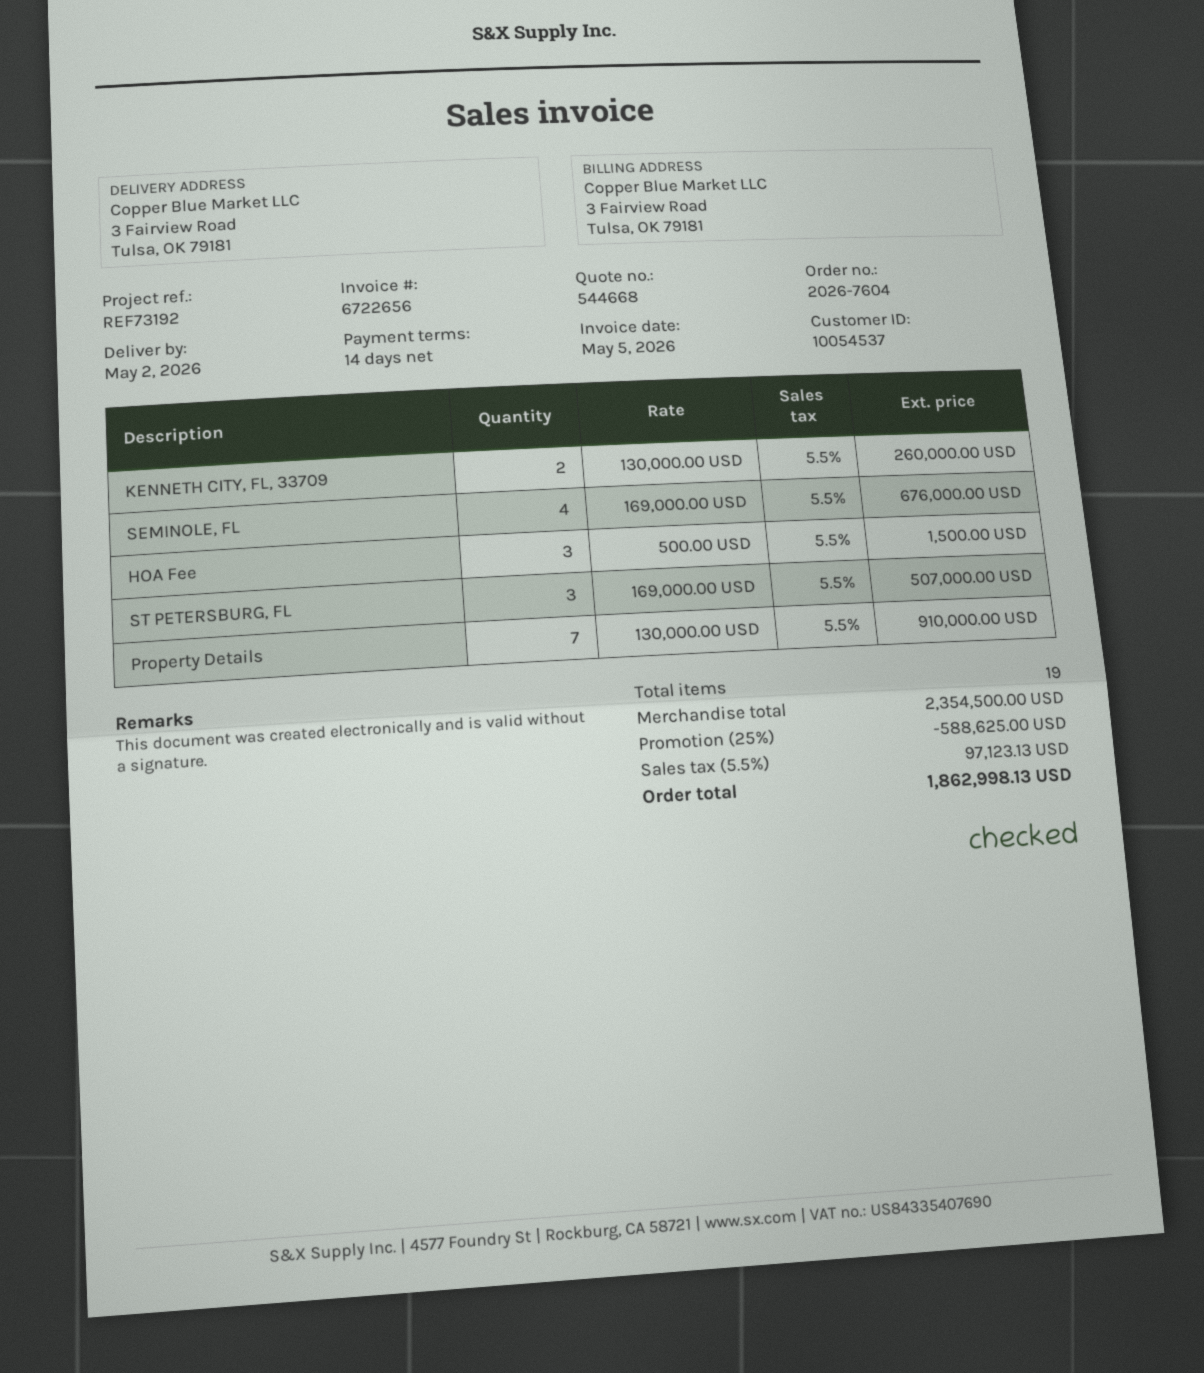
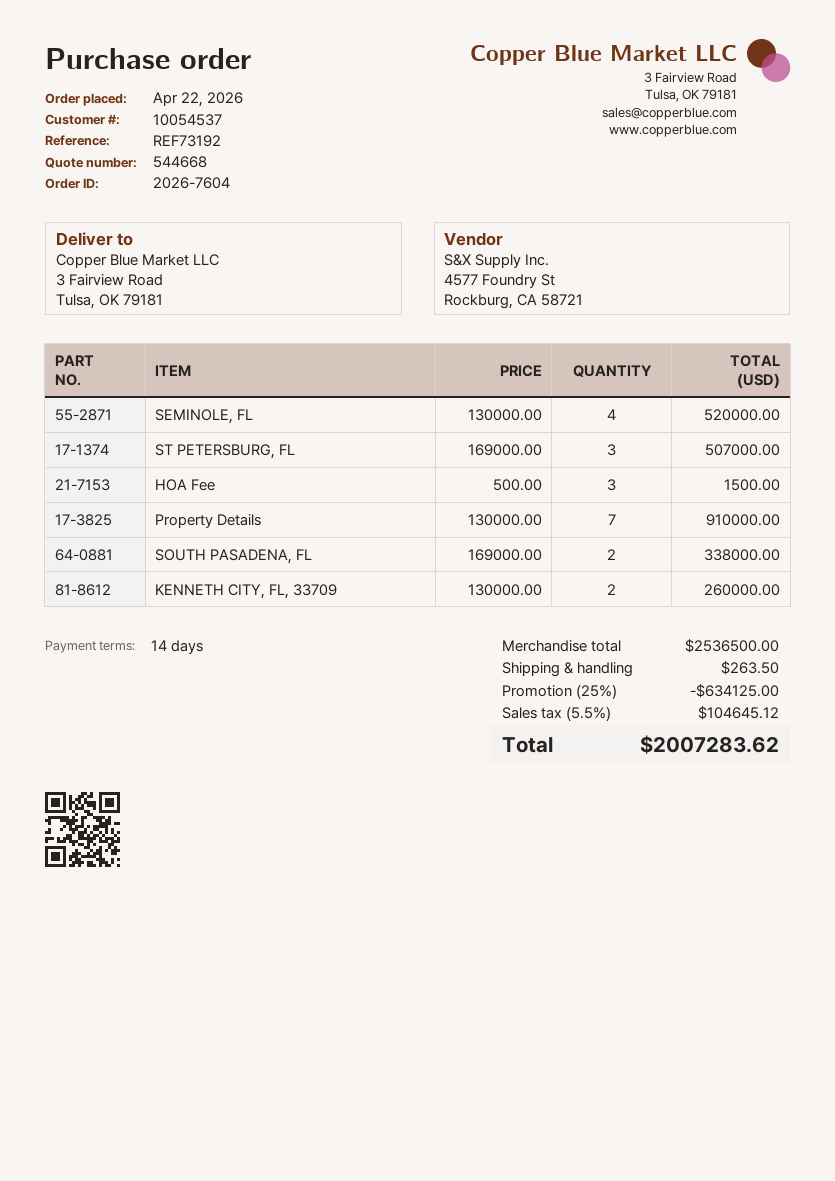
SEMINOLE, FL: 4 x 169000.00 = 676000.00 -> 4 x 130000.00 = 520000.00
SOUTH PASADENA, FL: none -> 2 x 169000.00 = 338000.00
subtotal: 2354500.00 -> 2536500.00
discount: 25% = 588625.00 -> 25% = 634125.00
shipping: none -> 263.50
tax: 5.5% = 97123.13 -> 5.5% = 104645.12
total: 1862998.13 -> 2007283.62

